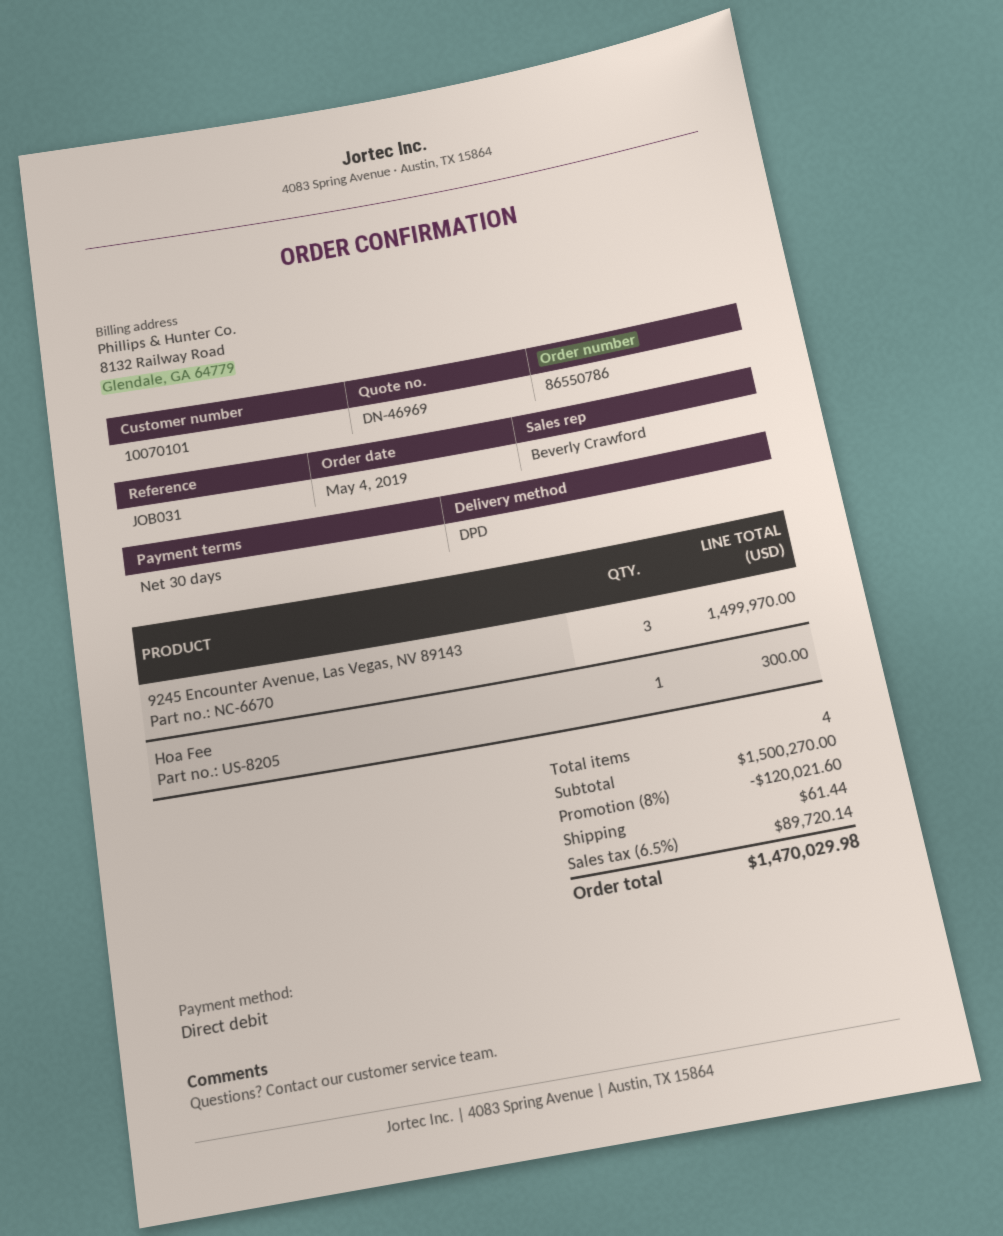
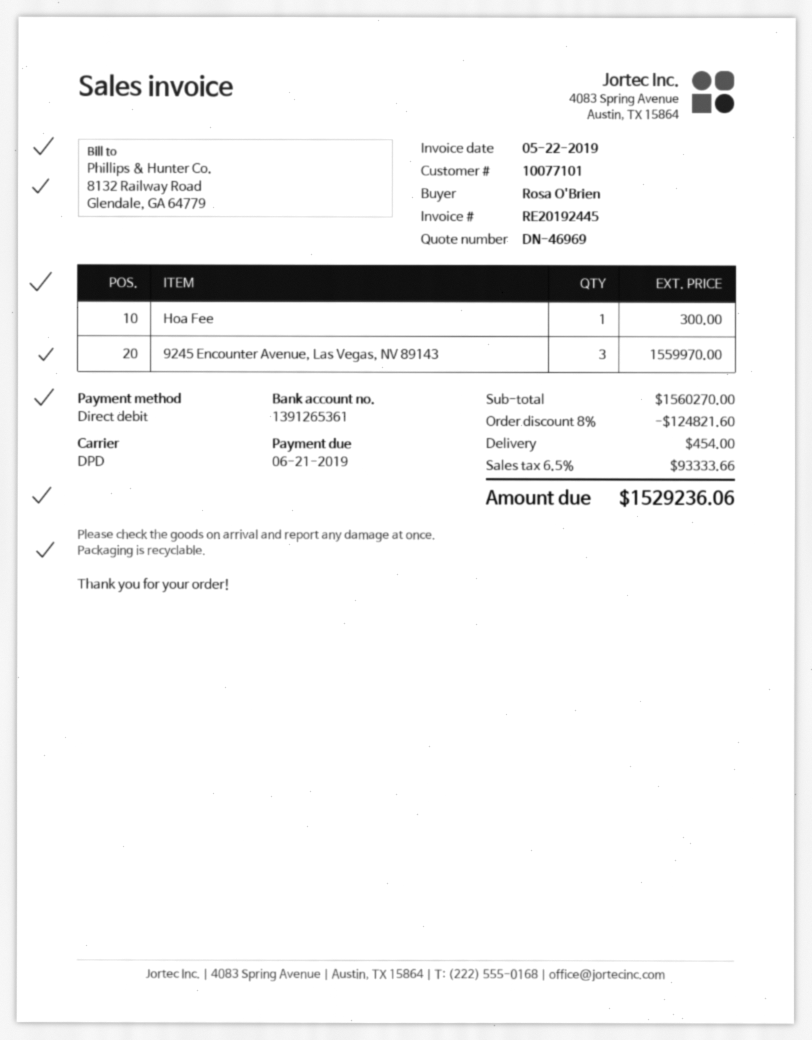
customer number: 10070101 -> 10077101
9245 Encounter Avenue, Las Vegas, NV 89143: 3 for 1499970.00 -> 3 for 1559970.00
subtotal: 1500270.00 -> 1560270.00
discount: 8% = 120021.60 -> 8% = 124821.60
shipping: 61.44 -> 454.00
tax: 6.5% = 89720.14 -> 6.5% = 93333.66
total: 1470029.98 -> 1529236.06

